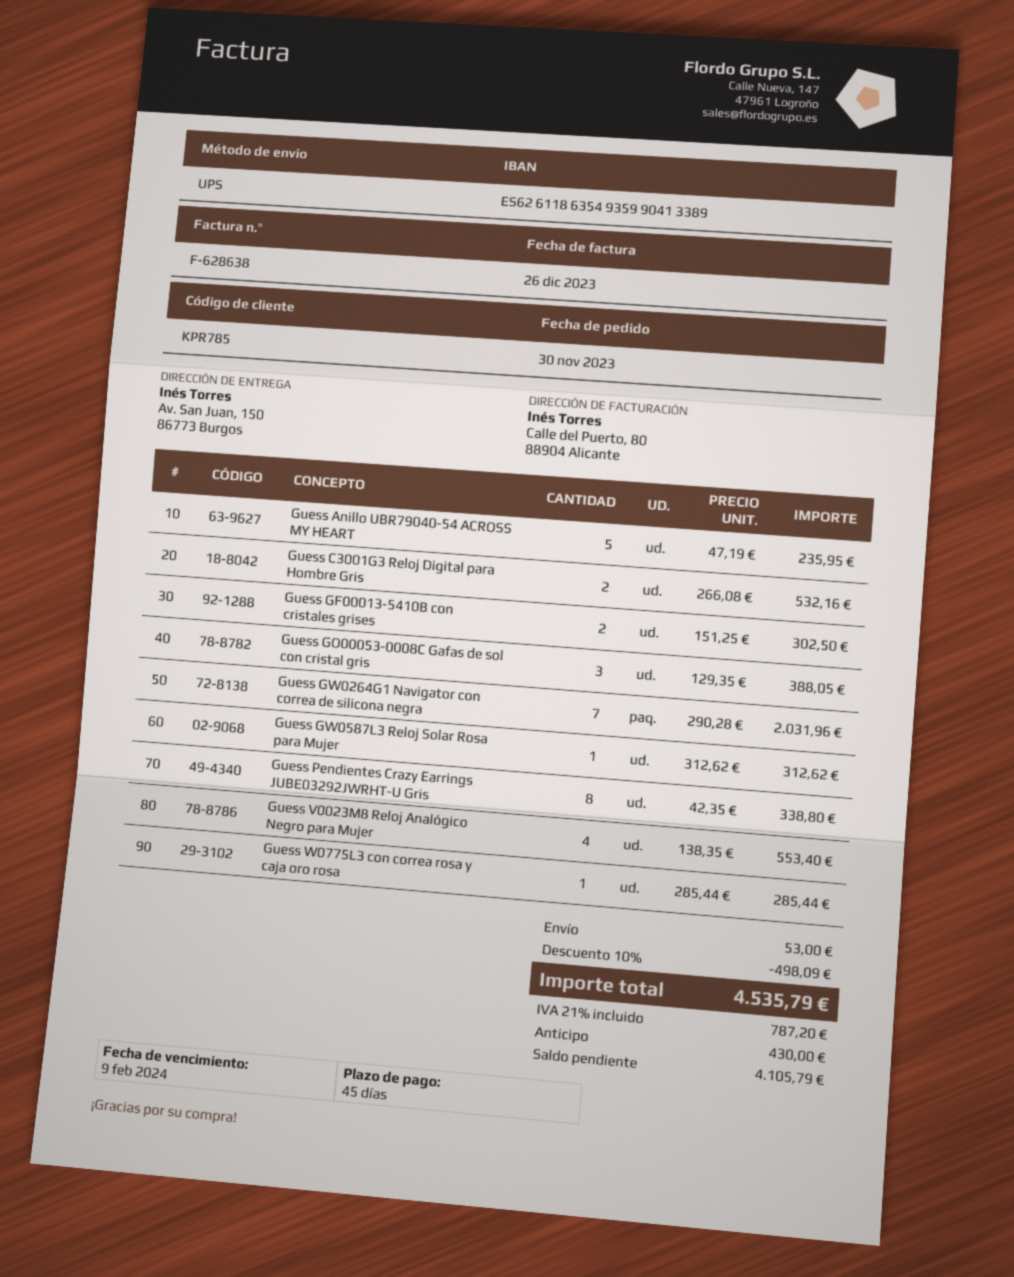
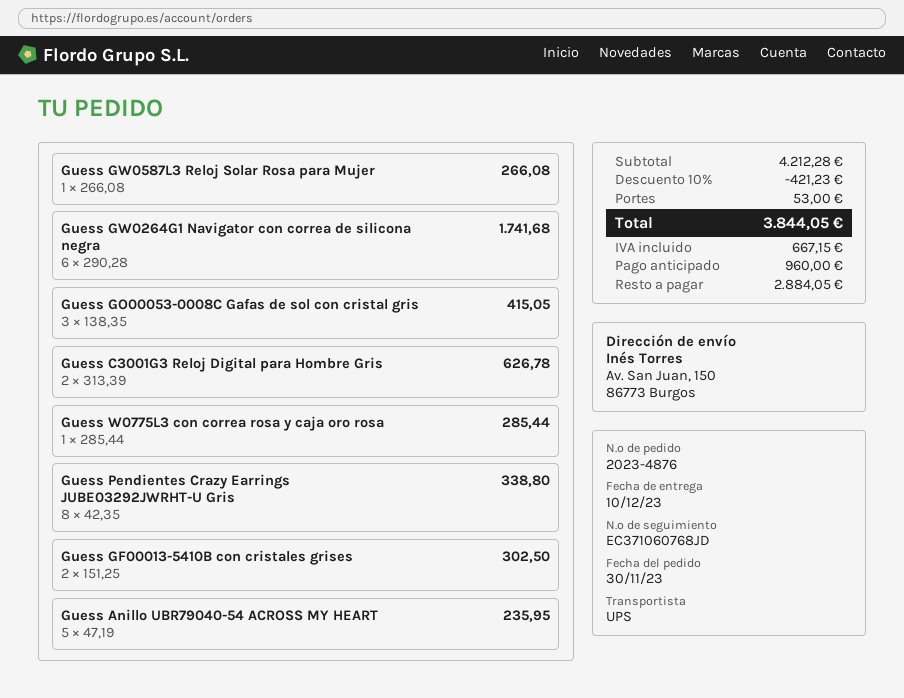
Guess C3001G3 Reloj Digital para Hombre Gris: 2 x 266.08 = 532.16 -> 2 x 313.39 = 626.78
Guess GO00053-0008C Gafas de sol con cristal gris: 3 x 129.35 = 388.05 -> 3 x 138.35 = 415.05
Guess GW0264G1 Navigator con correa de silicona negra: 7 x 290.28 = 2031.96 -> 6 x 290.28 = 1741.68
Guess GW0587L3 Reloj Solar Rosa para Mujer: 1 x 312.62 = 312.62 -> 1 x 266.08 = 266.08
Guess V0023M8 Reloj Analógico Negro para Mujer: 4 x 138.35 = 553.40 -> none
discount: 10% = 498.09 -> 10% = 421.23
tax: 787.20 -> 667.15
total: 4535.79 -> 3844.05
deposit: 430.00 -> 960.00
balance: 4105.79 -> 2884.05

